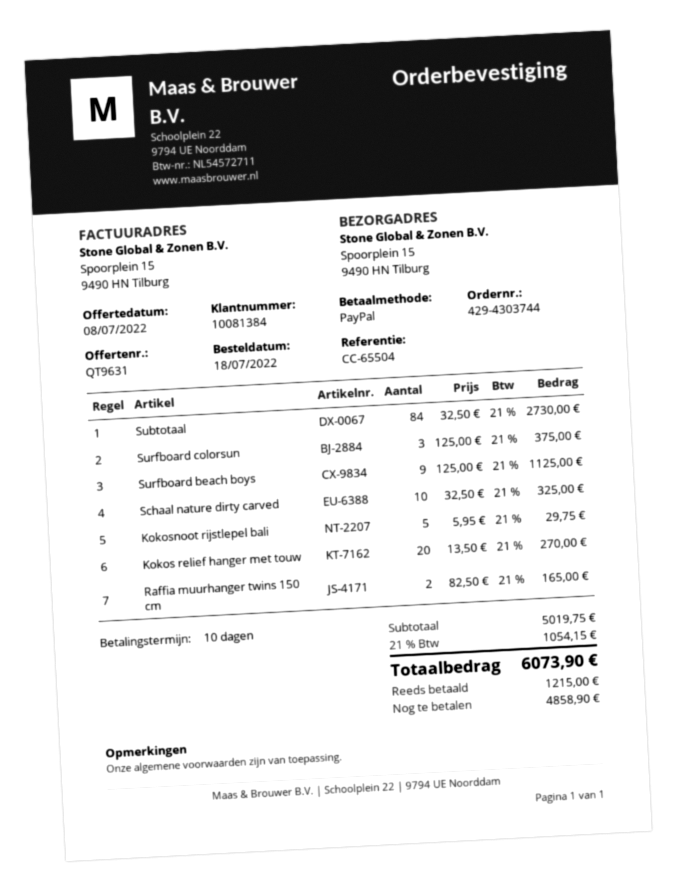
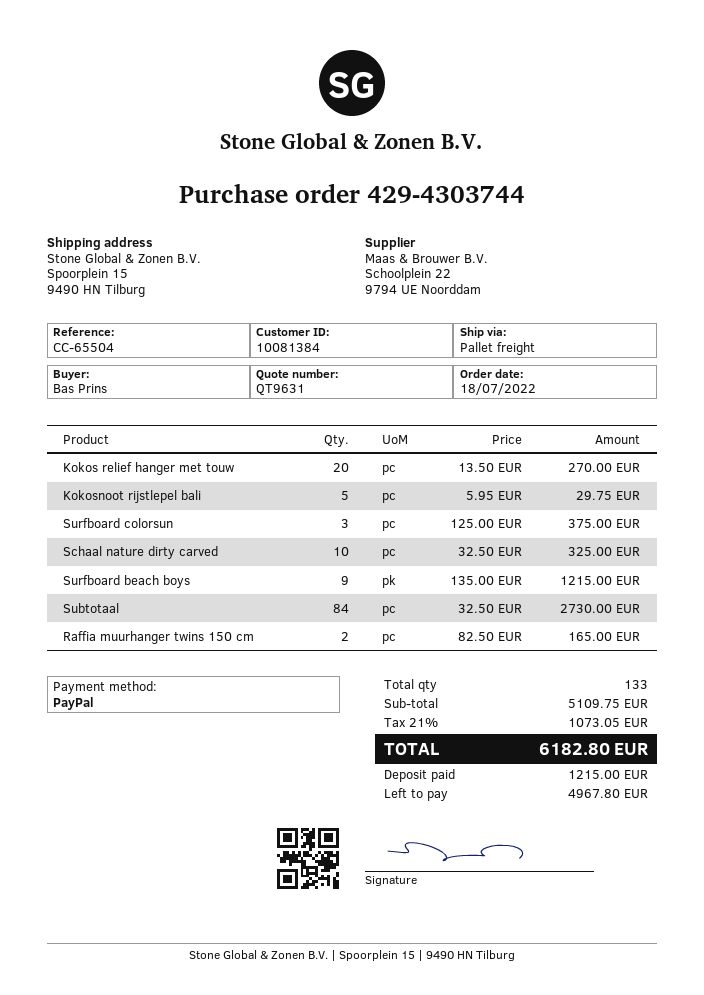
Surfboard beach boys: 9 x 125.00 = 1125.00 -> 9 x 135.00 = 1215.00
subtotal: 5019.75 -> 5109.75
tax: 21% = 1054.15 -> 21% = 1073.05
total: 6073.90 -> 6182.80
balance: 4858.90 -> 4967.80

